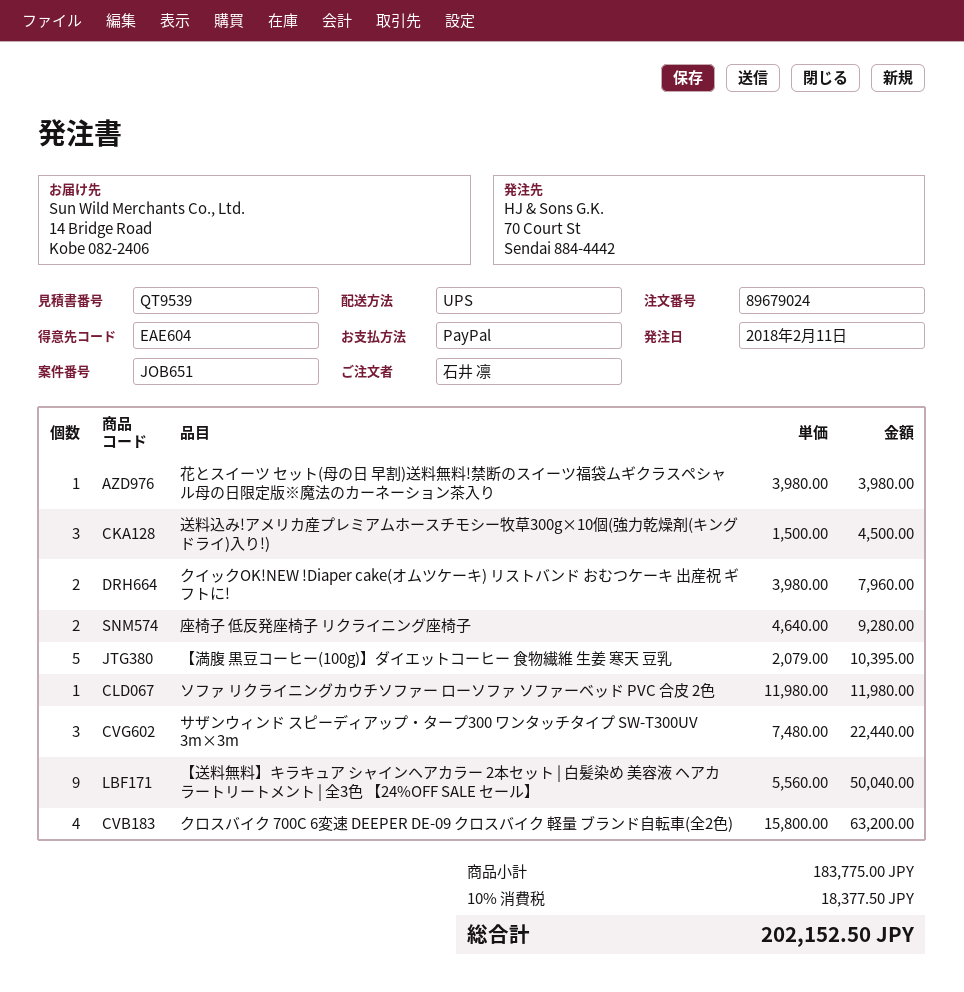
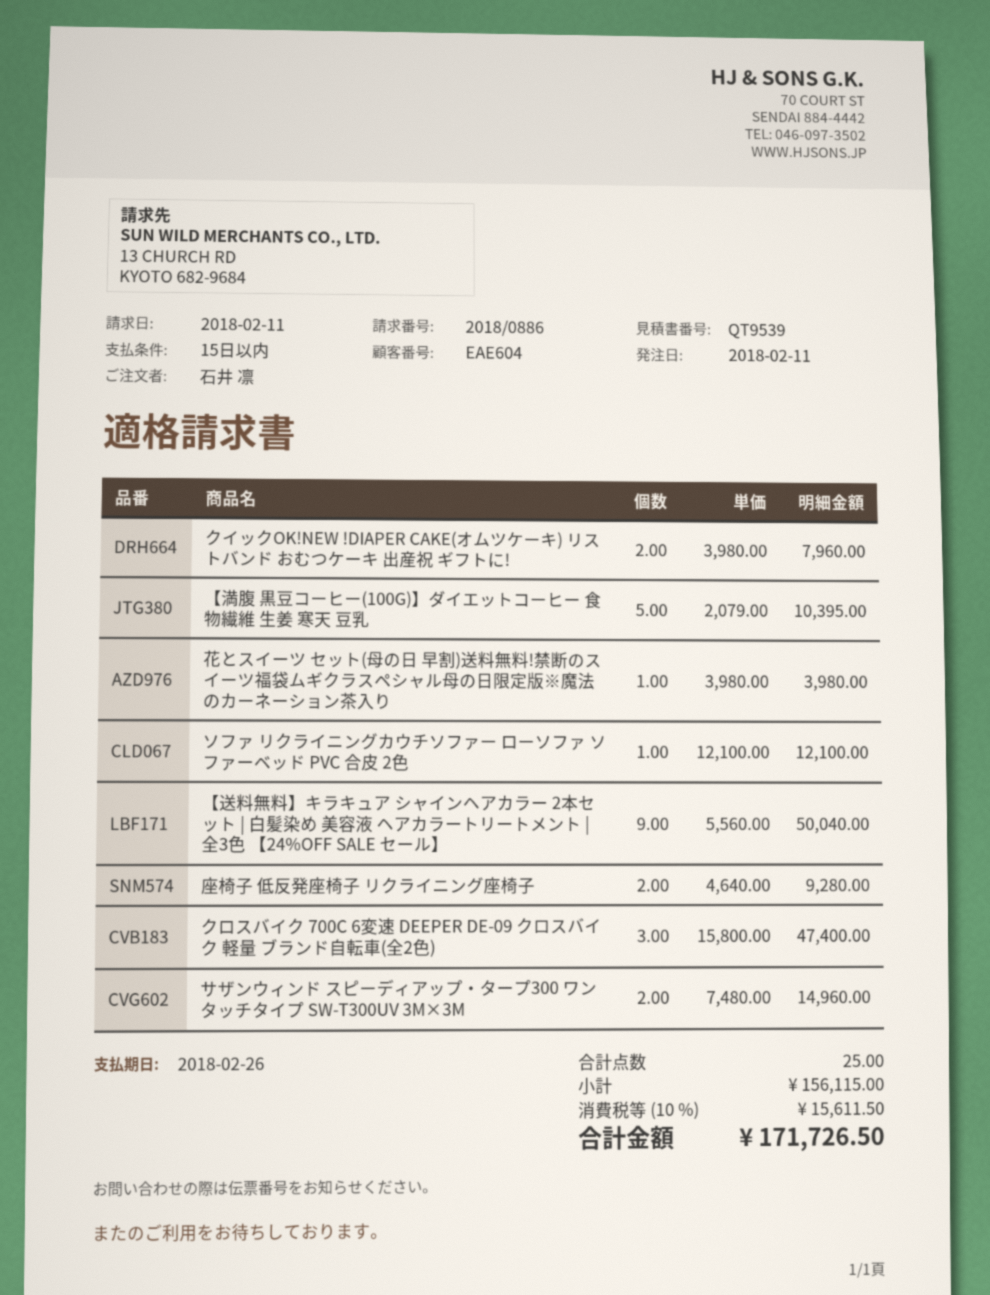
送料込み!アメリカ産プレミアムホースチモシー牧草300g×10個(強力乾燥剤(キングドライ)入り!): 3 x 1500.00 = 4500.00 -> none
ソファ リクライニングカウチソファー ローソファ ソファーベッド PVC 合皮 2色: 1 x 11980.00 = 11980.00 -> 1 x 12100.00 = 12100.00
サザンウィンド スピーディアップ・タープ300 ワンタッチタイプ SW-T300UV 3m×3m: 3 x 7480.00 = 22440.00 -> 2 x 7480.00 = 14960.00
クロスバイク 700C 6変速 DEEPER DE-09 クロスバイク 軽量 ブランド自転車(全2色): 4 x 15800.00 = 63200.00 -> 3 x 15800.00 = 47400.00
subtotal: 183775.00 -> 156115.00
tax: 10% = 18377.50 -> 10% = 15611.50
total: 202152.50 -> 171726.50

